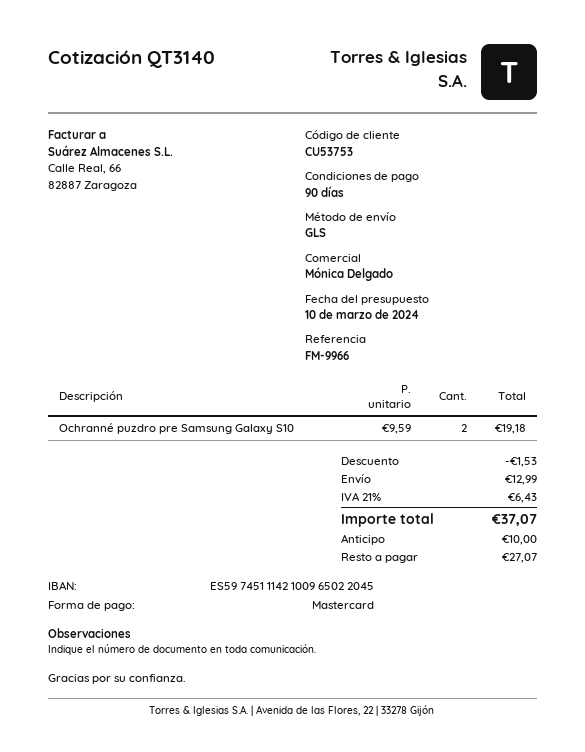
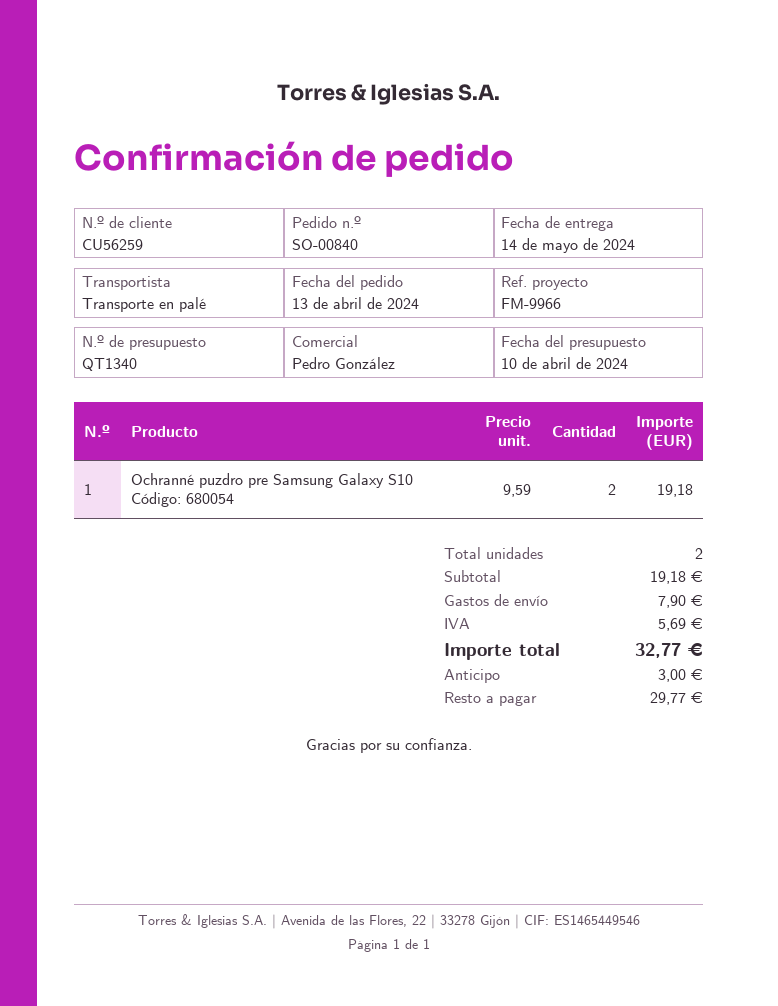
quote number: QT3140 -> QT1340
quote date: 2024-03-10 -> 2024-04-10
customer number: CU53753 -> CU56259
sales rep: Mónica Delgado -> Pedro González
shipping method: GLS -> pallet freight
discount: 1.53 -> none
shipping: 12.99 -> 7.90
tax: 6.43 -> 5.69
total: 37.07 -> 32.77
deposit: 10.00 -> 3.00
balance: 27.07 -> 29.77

